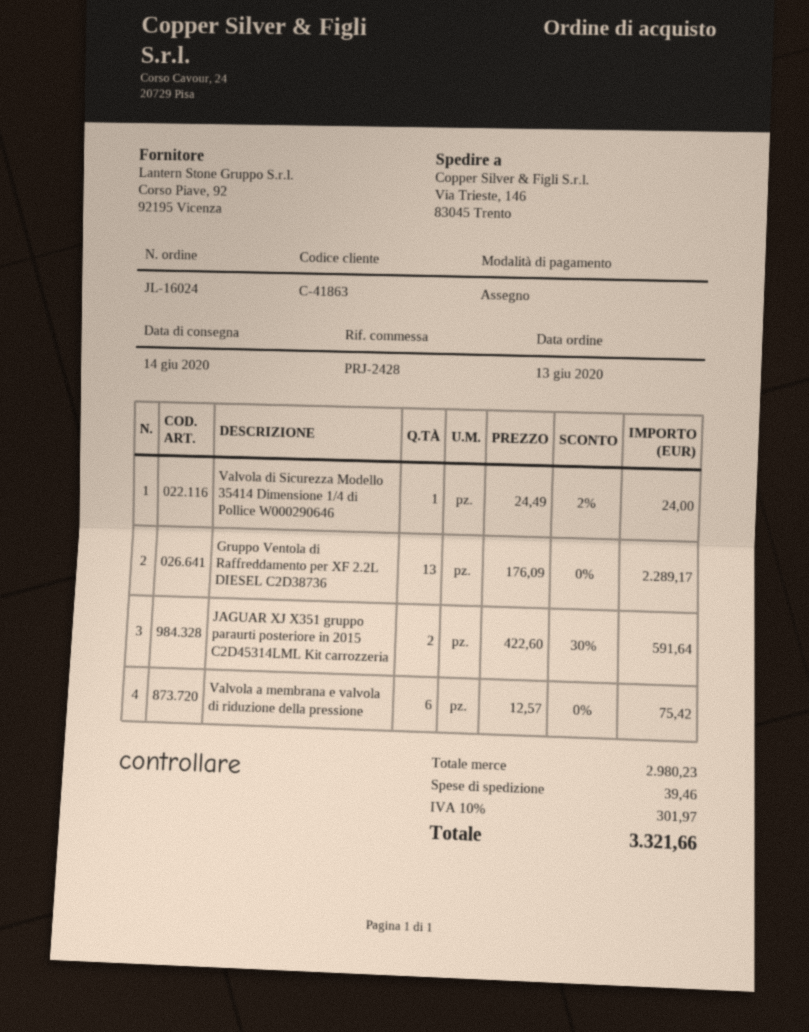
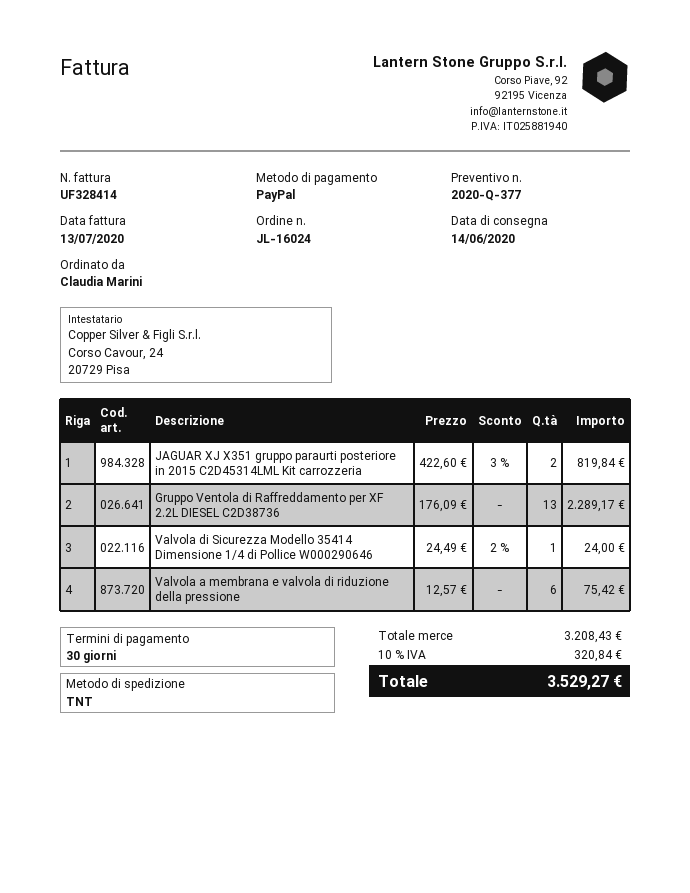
payment method: cheque -> PayPal
JAGUAR XJ X351 gruppo paraurti posteriore in 2015 C2D45314LML Kit carrozzeria: 2 x 422.60 - 30% = 591.64 -> 2 x 422.60 - 3% = 819.84
subtotal: 2980.23 -> 3208.43
shipping: 39.46 -> none
tax: 10% = 301.97 -> 10% = 320.84
total: 3321.66 -> 3529.27

